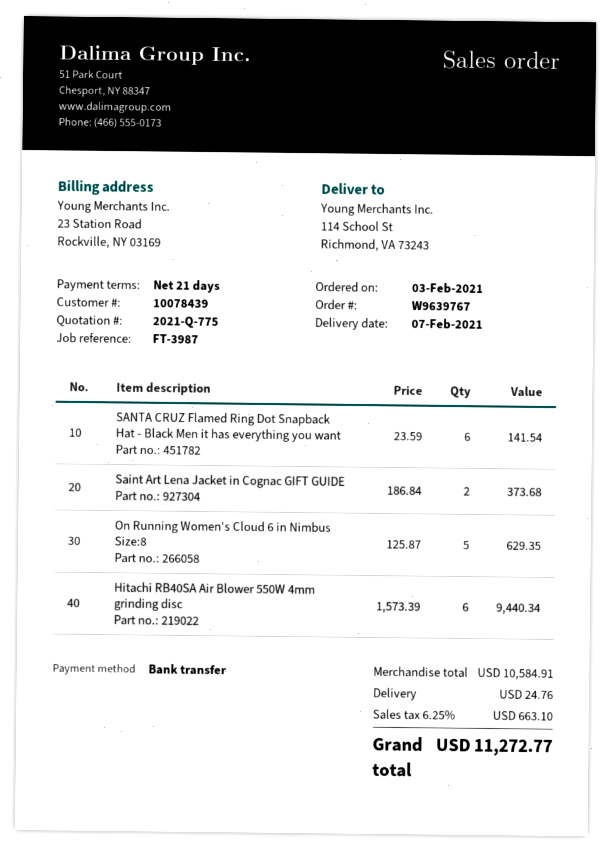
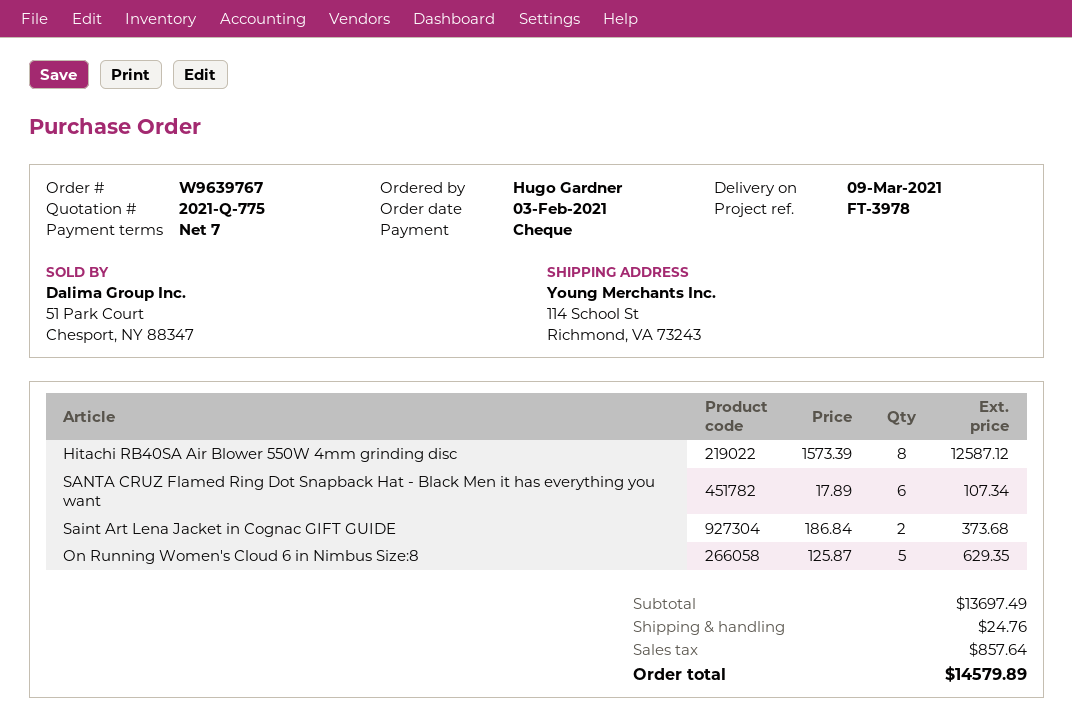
delivery date: 2021-02-07 -> 2021-03-09
payment terms: 21 days -> 7 days
reference: FT-3987 -> FT-3978
payment method: bank transfer -> cheque
SANTA CRUZ Flamed Ring Dot Snapback Hat - Black Men it has everything you want: 6 x 23.59 = 141.54 -> 6 x 17.89 = 107.34
Hitachi RB40SA Air Blower 550W 4mm grinding disc: 6 x 1573.39 = 9440.34 -> 8 x 1573.39 = 12587.12
subtotal: 10584.91 -> 13697.49
tax: 663.10 -> 857.64
total: 11272.77 -> 14579.89

